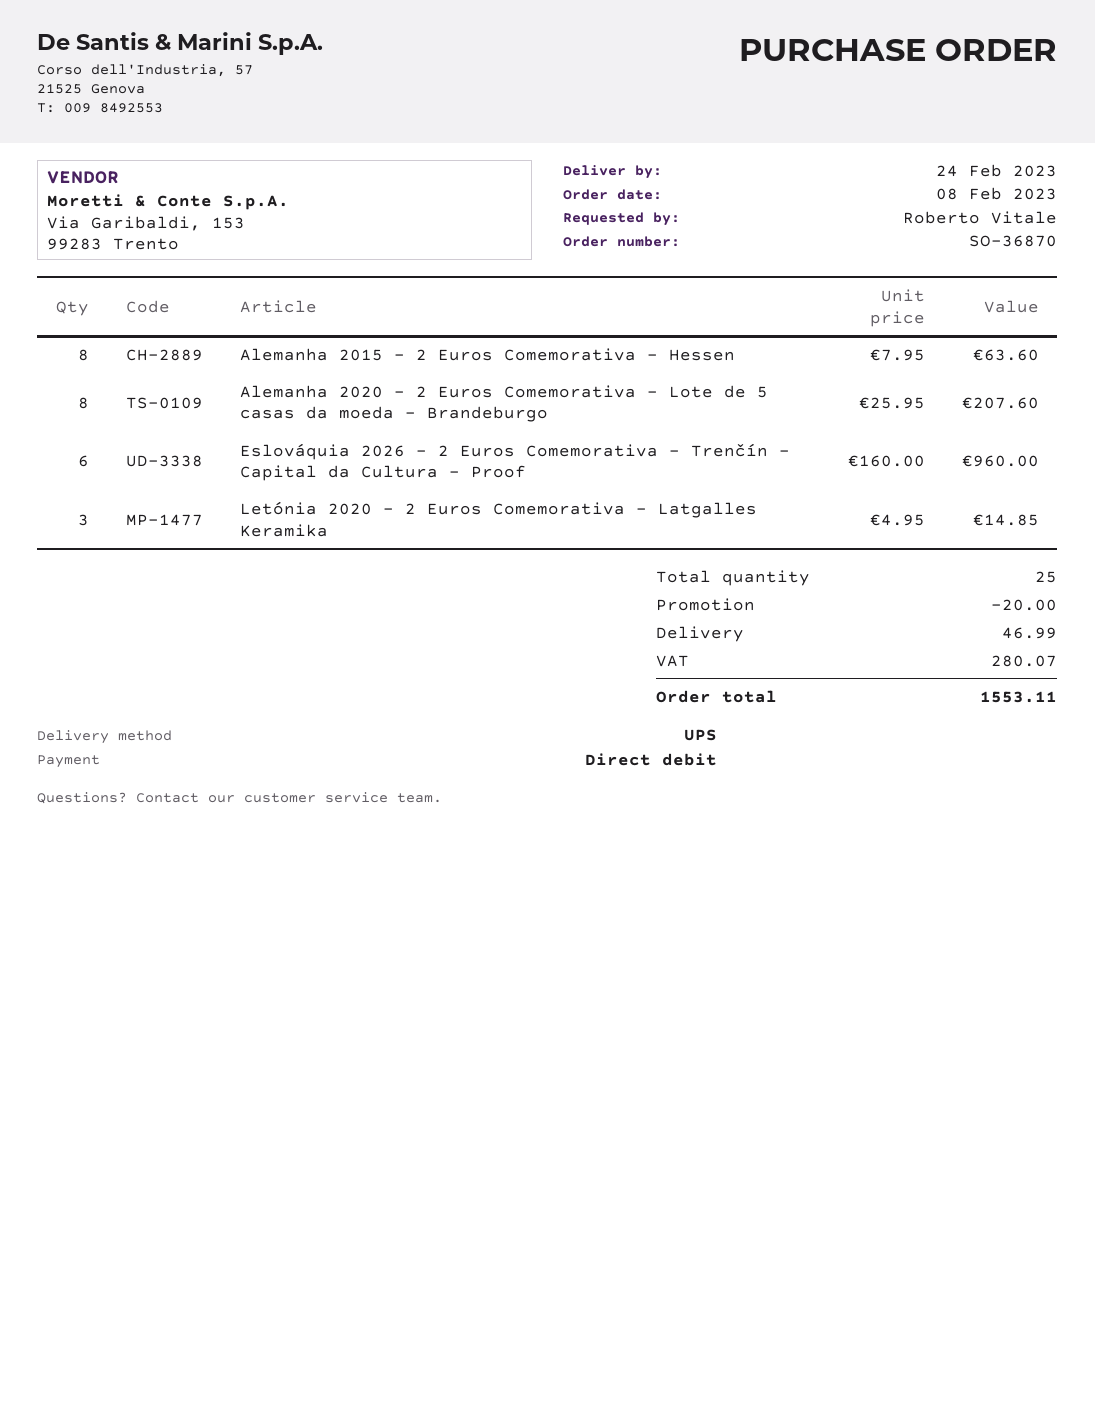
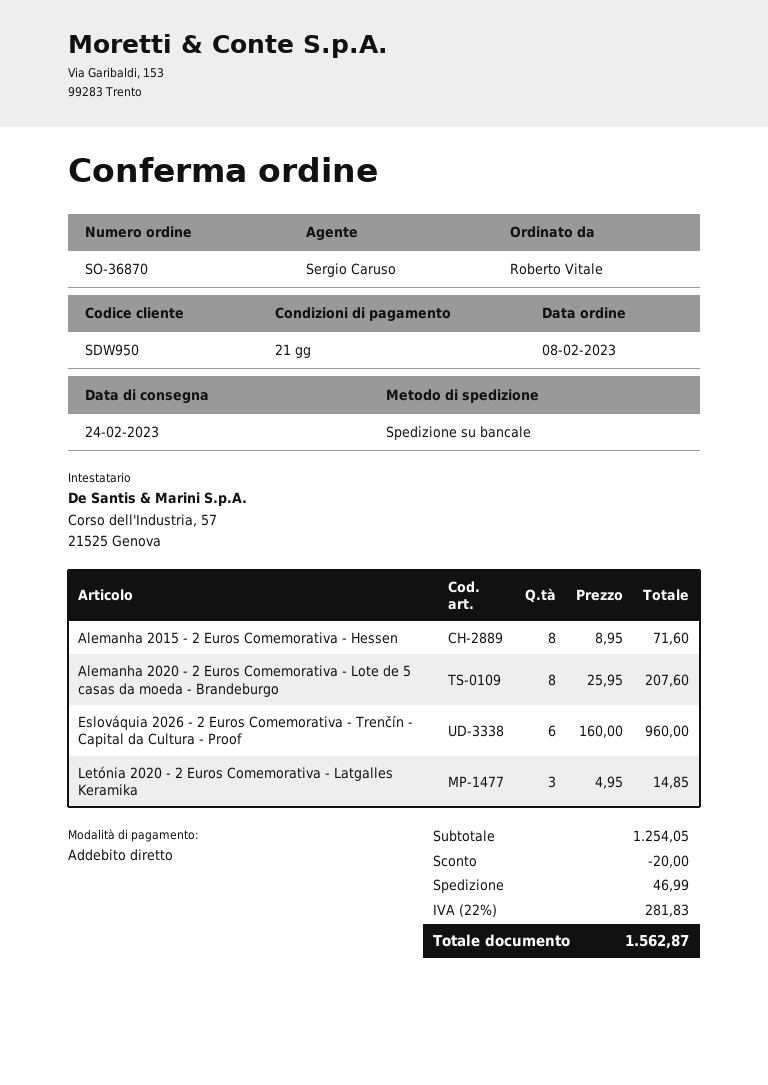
shipping method: UPS -> pallet freight
Alemanha 2015 - 2 Euros Comemorativa - Hessen: 8 x 7.95 = 63.60 -> 8 x 8.95 = 71.60
tax: 280.07 -> 281.83
total: 1553.11 -> 1562.87

